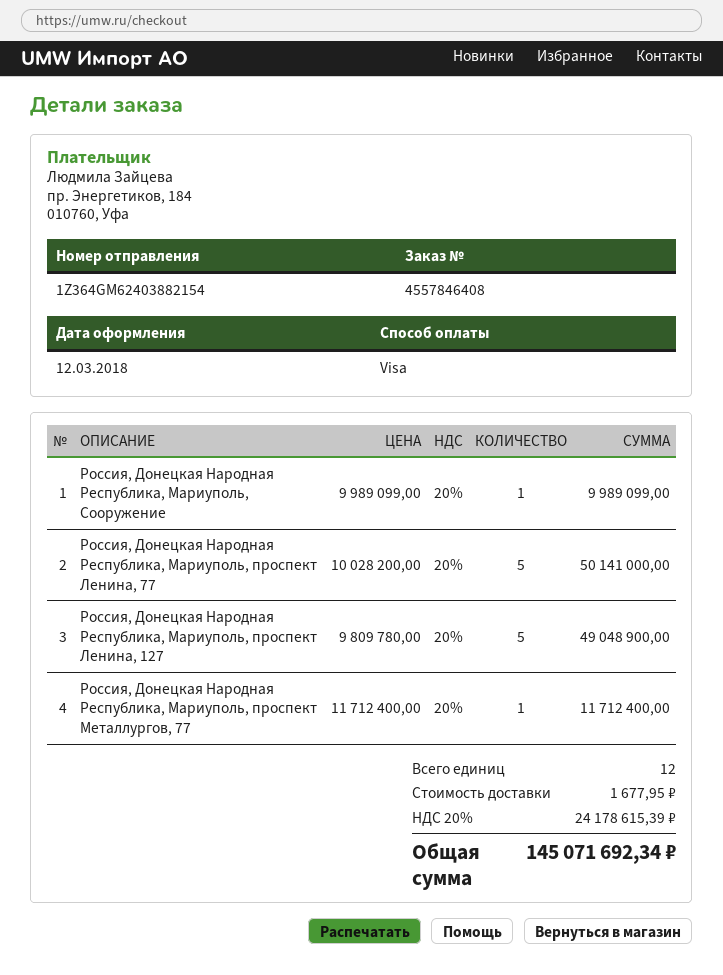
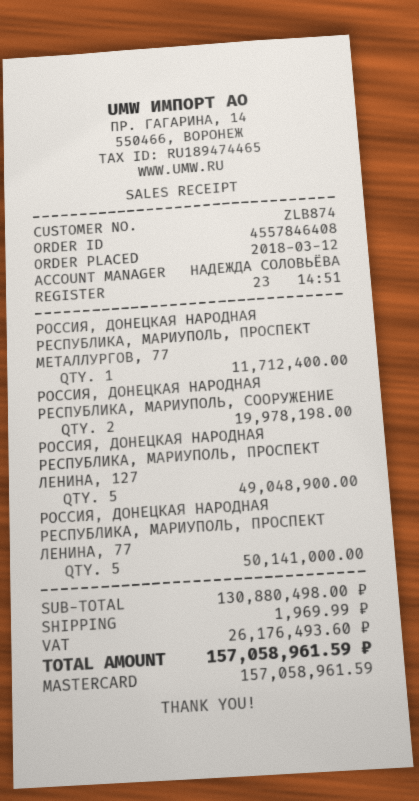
payment method: Visa -> Mastercard
Россия, Донецкая Народная Республика, Мариуполь, Сооружение: 1 for 9989099.00 -> 2 for 19978198.00
shipping: 1677.95 -> 1969.99
tax: 24178615.39 -> 26176493.60
total: 145071692.34 -> 157058961.59

